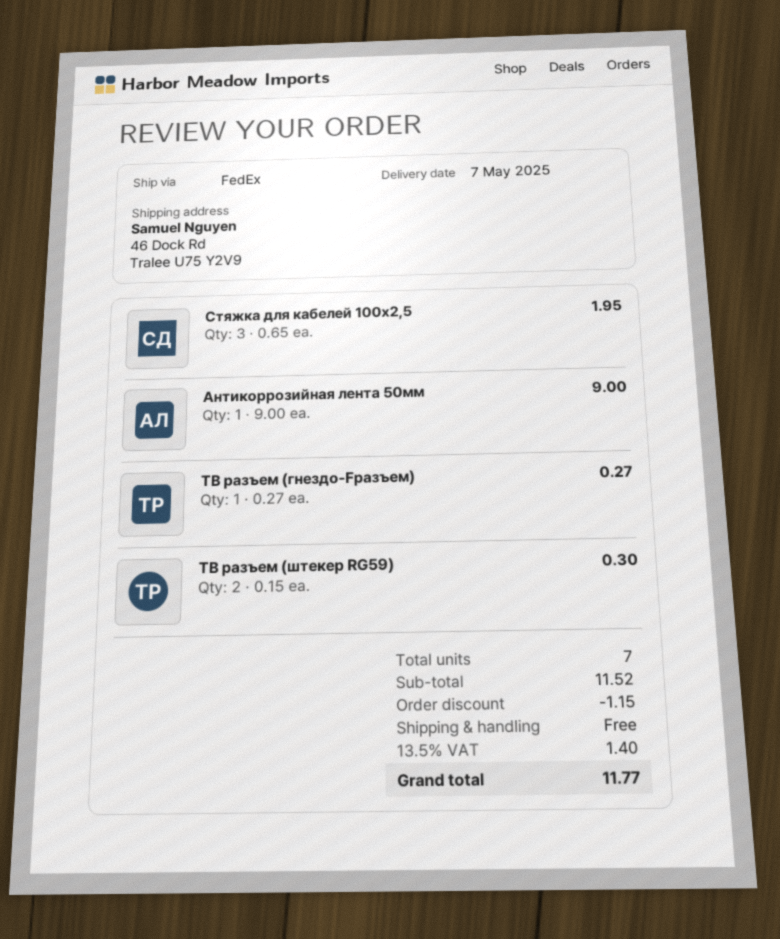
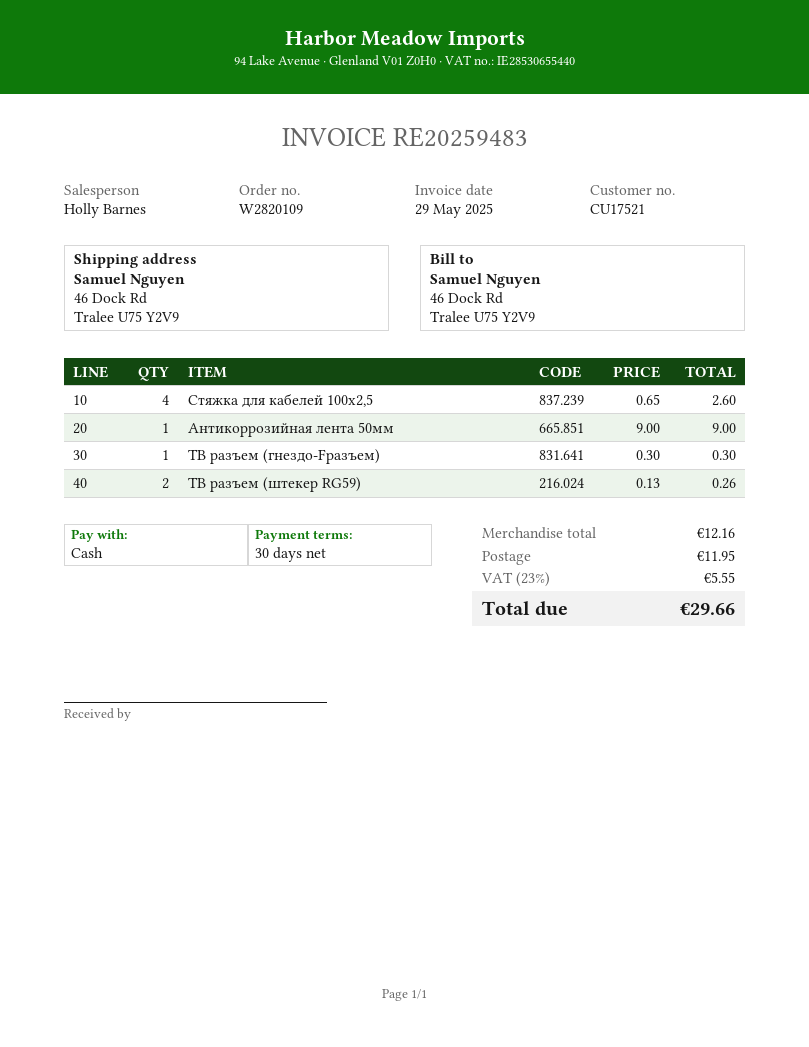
Стяжка для кабелей 100x2,5: 3 x 0.65 = 1.95 -> 4 x 0.65 = 2.60
ТВ разъем (гнездо-Fразъем): 1 x 0.27 = 0.27 -> 1 x 0.30 = 0.30
ТВ разъем (штекер RG59): 2 x 0.15 = 0.30 -> 2 x 0.13 = 0.26
subtotal: 11.52 -> 12.16
discount: 1.15 -> none
shipping: 0.00 -> 11.95
tax: 13.5% = 1.40 -> 23% = 5.55
total: 11.77 -> 29.66

